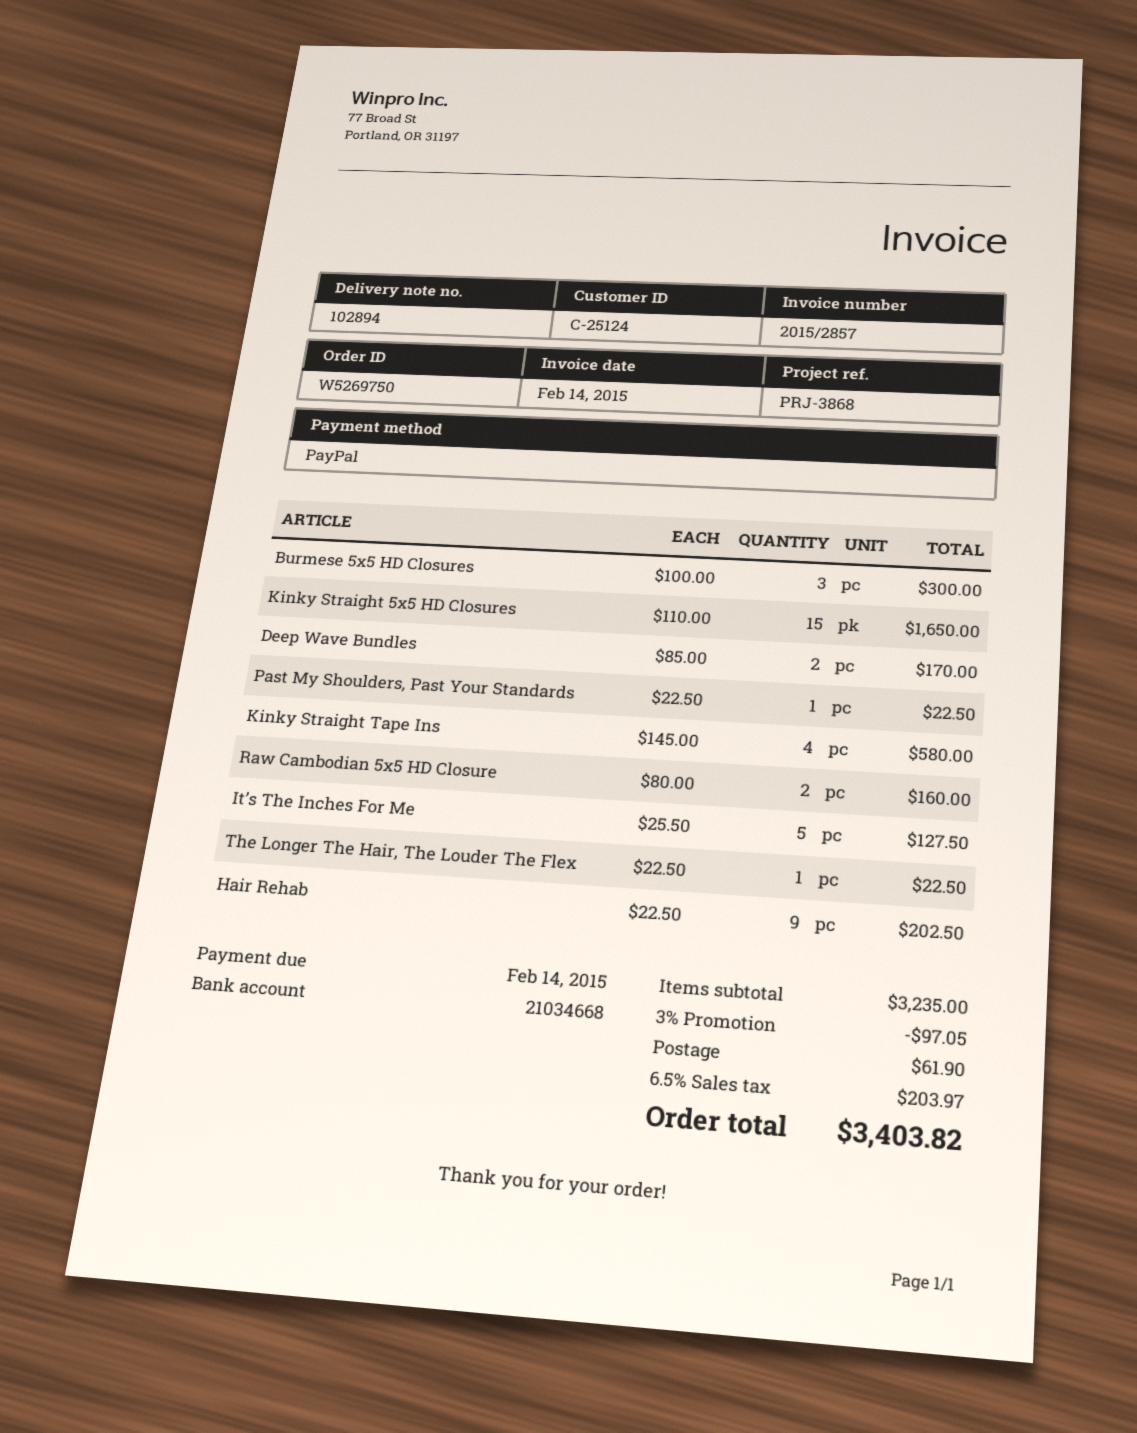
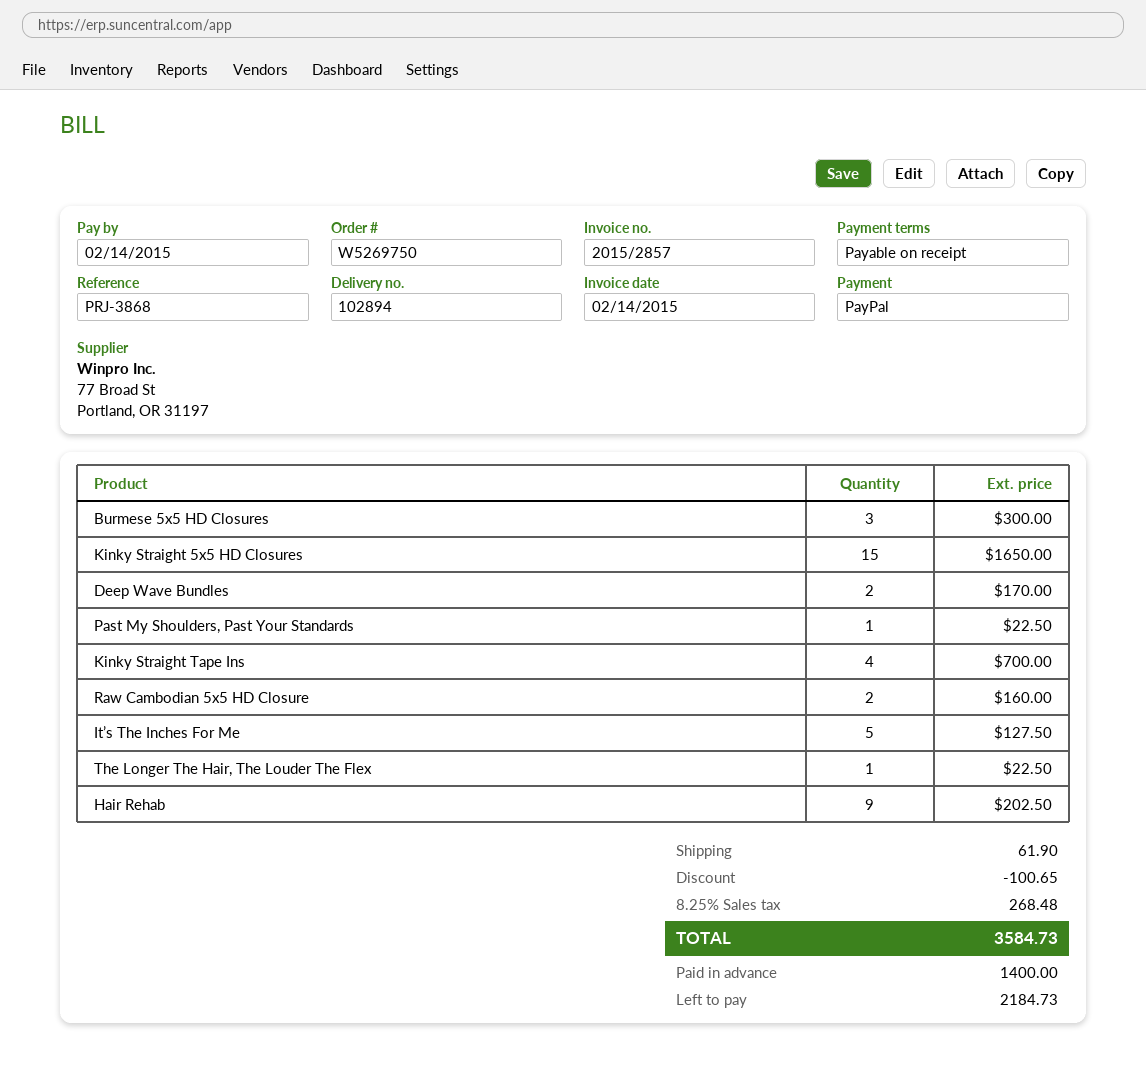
Kinky Straight Tape Ins: 4 for 580.00 -> 4 for 700.00
discount: 97.05 -> 100.65
tax: 6.5% = 203.97 -> 8.25% = 268.48
total: 3403.82 -> 3584.73

